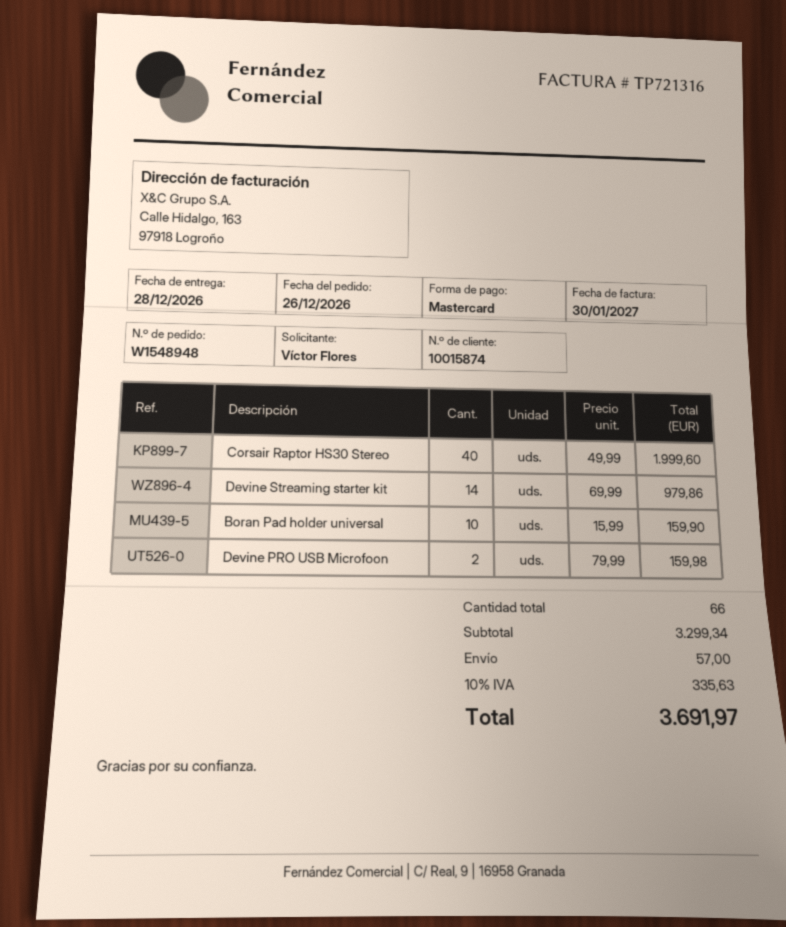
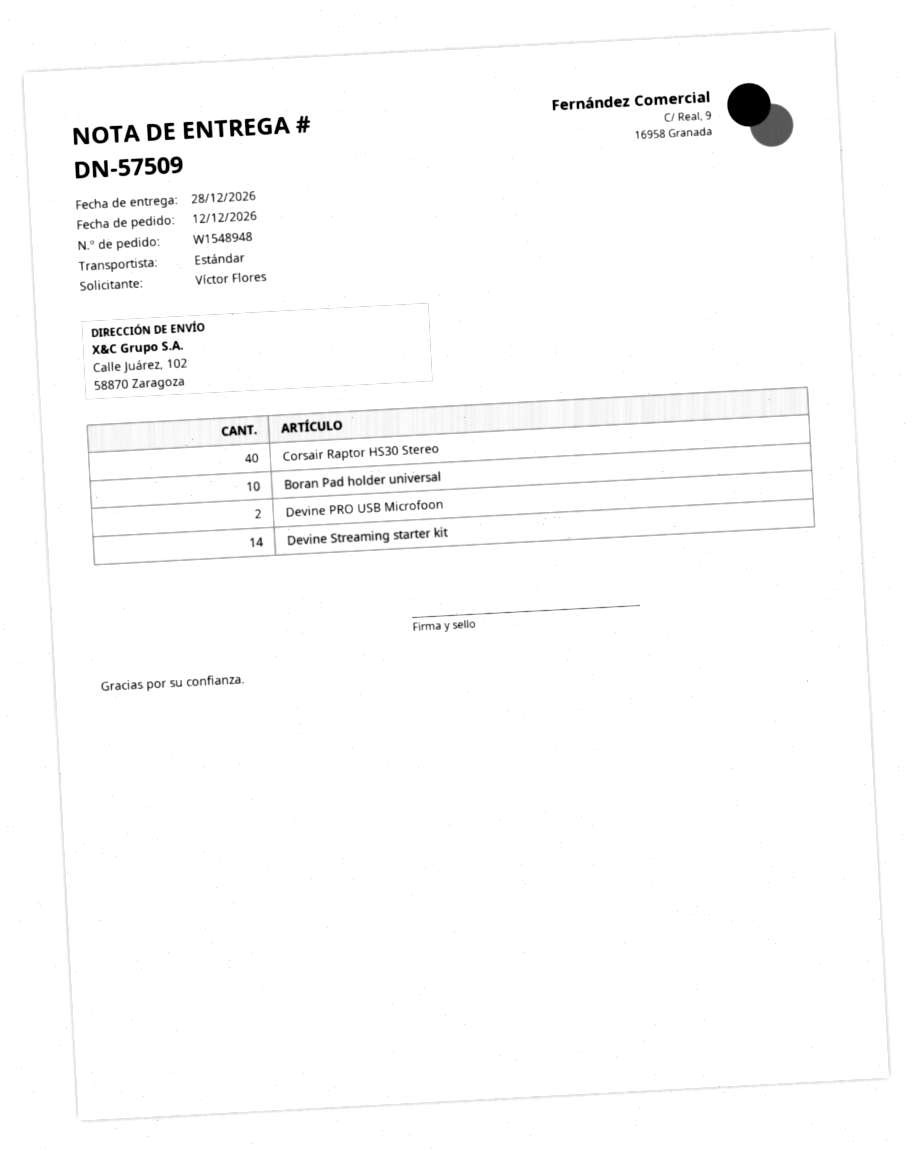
order date: 2026-12-26 -> 2026-12-12

